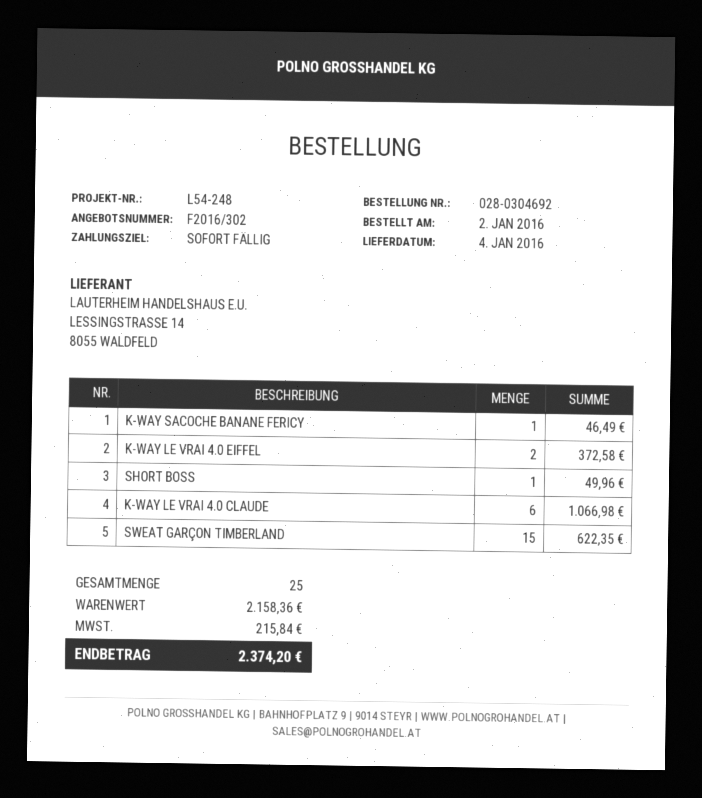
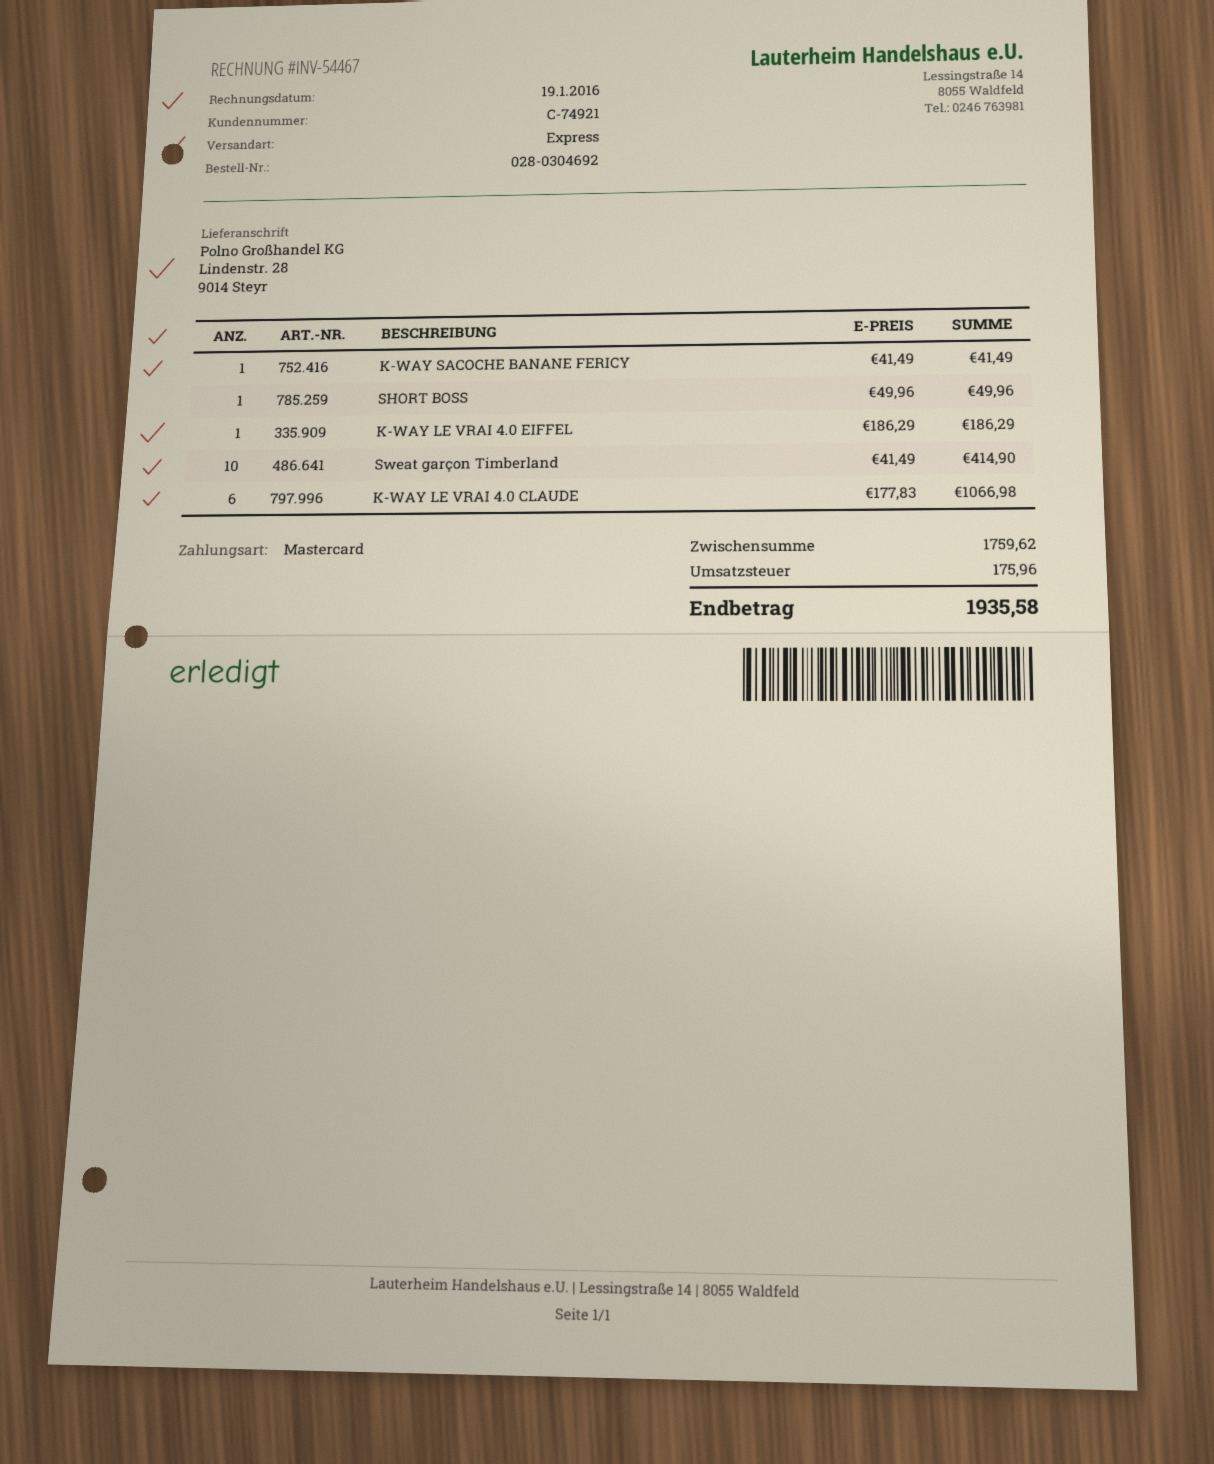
K-WAY SACOCHE BANANE FERICY: 1 for 46.49 -> 1 for 41.49
K-WAY LE VRAI 4.0 EIFFEL: 2 for 372.58 -> 1 for 186.29
SWEAT GARÇON TIMBERLAND: 15 for 622.35 -> 10 for 414.90
subtotal: 2158.36 -> 1759.62
tax: 215.84 -> 175.96
total: 2374.20 -> 1935.58

